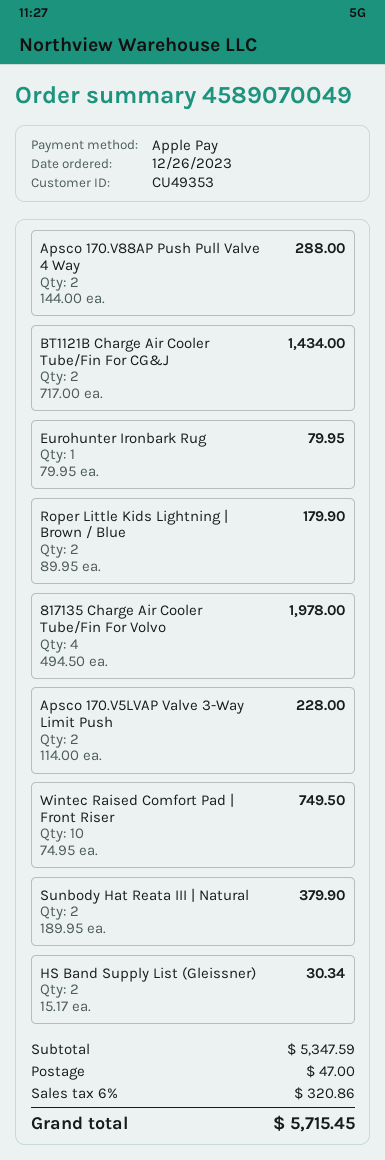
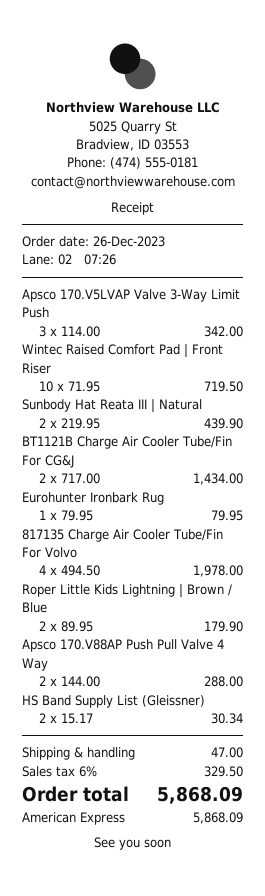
payment method: Apple Pay -> American Express
Apsco 170.V5LVAP Valve 3-Way Limit Push: 2 x 114.00 = 228.00 -> 3 x 114.00 = 342.00
Wintec Raised Comfort Pad | Front Riser: 10 x 74.95 = 749.50 -> 10 x 71.95 = 719.50
Sunbody Hat Reata III | Natural: 2 x 189.95 = 379.90 -> 2 x 219.95 = 439.90
tax: 6% = 320.86 -> 6% = 329.50
total: 5715.45 -> 5868.09

